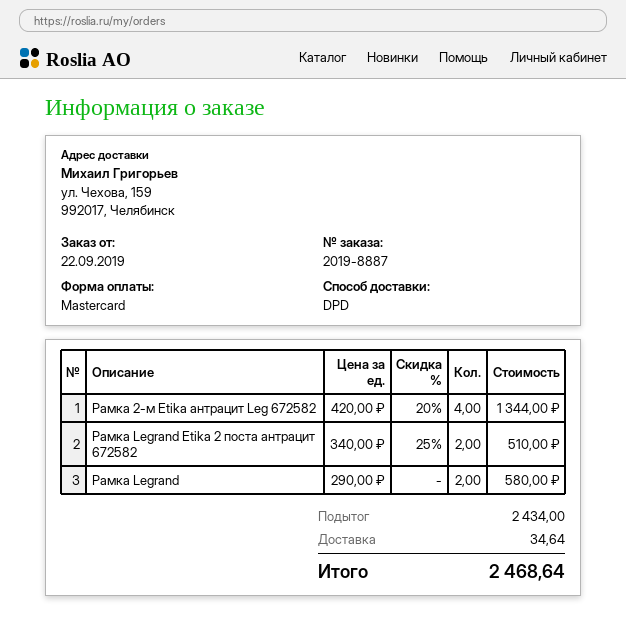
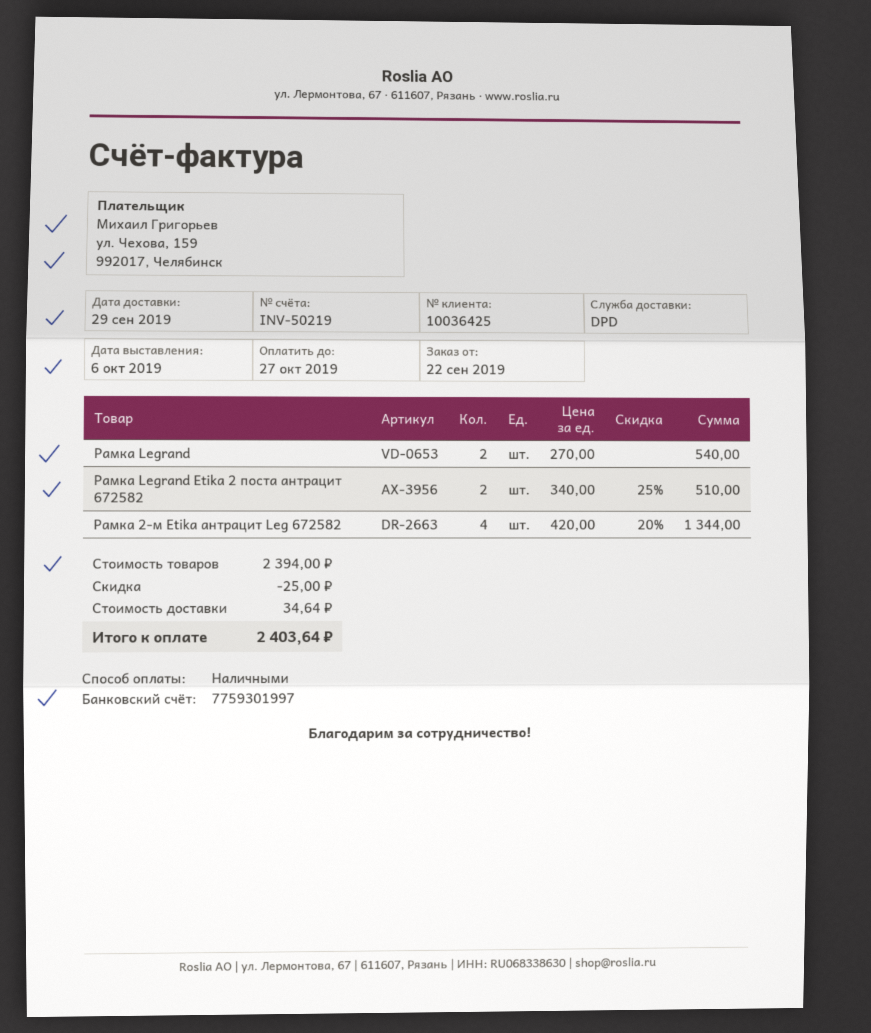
payment method: Mastercard -> cash
Рамка Legrand: 2 x 290.00 = 580.00 -> 2 x 270.00 = 540.00
subtotal: 2434.00 -> 2394.00
discount: none -> 25.00
total: 2468.64 -> 2403.64

